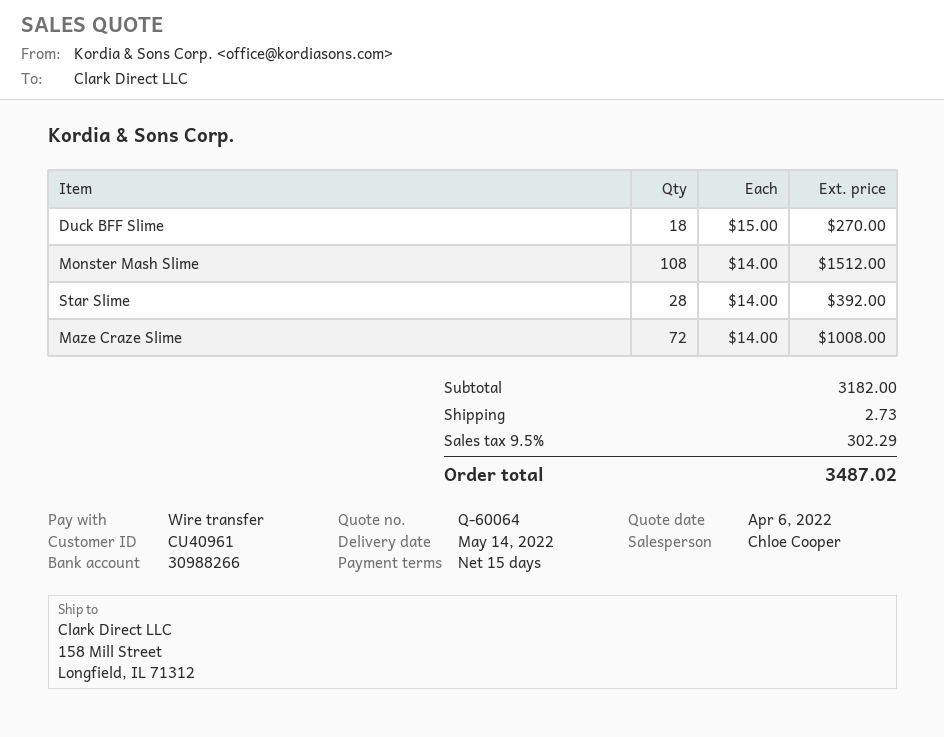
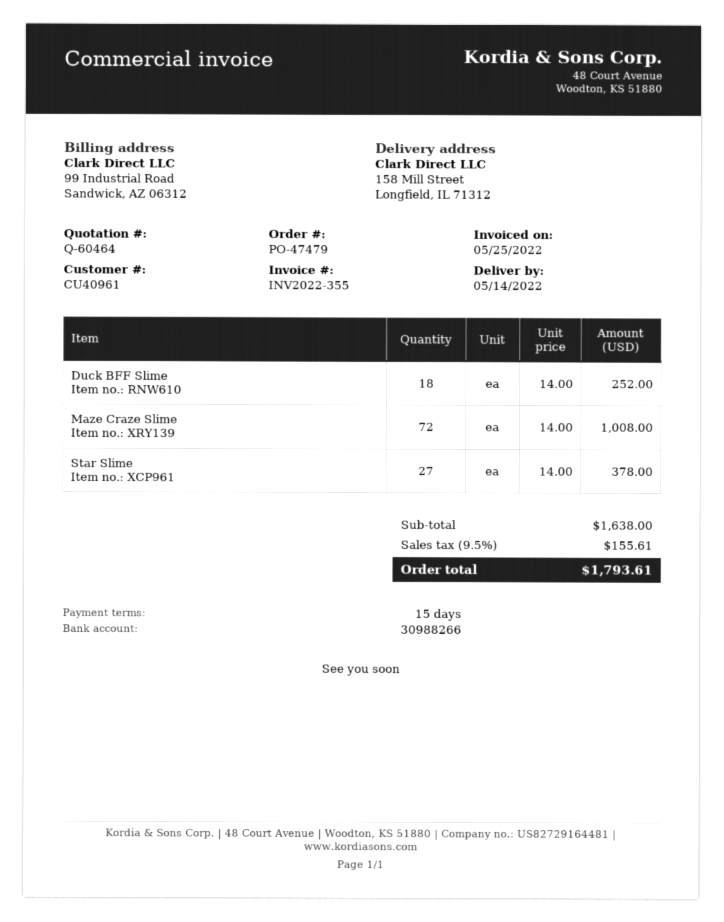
quote number: Q-60064 -> Q-60464
Duck BFF Slime: 18 x 15.00 = 270.00 -> 18 x 14.00 = 252.00
Monster Mash Slime: 108 x 14.00 = 1512.00 -> none
Star Slime: 28 x 14.00 = 392.00 -> 27 x 14.00 = 378.00
subtotal: 3182.00 -> 1638.00
shipping: 2.73 -> none
tax: 9.5% = 302.29 -> 9.5% = 155.61
total: 3487.02 -> 1793.61

